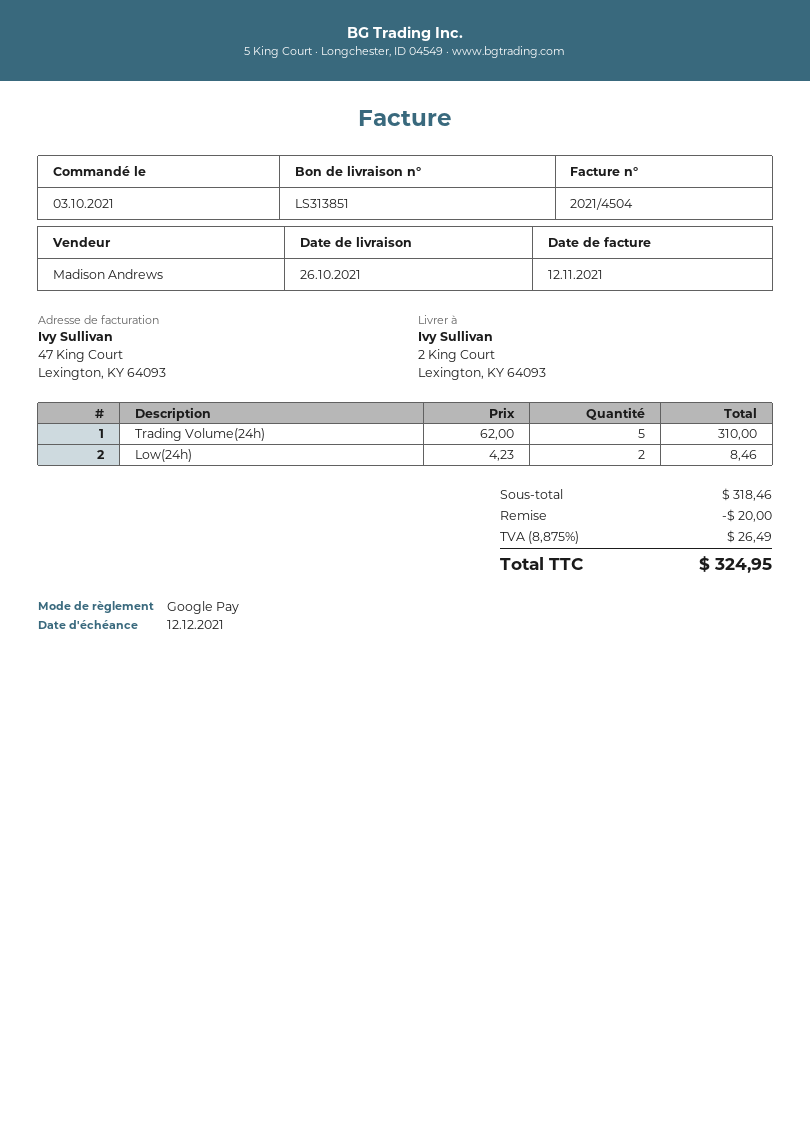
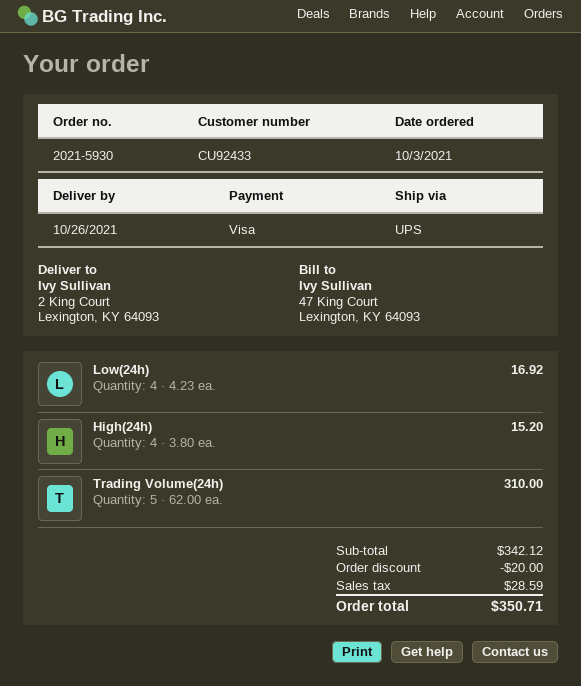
payment method: Google Pay -> Visa
Low(24h): 2 x 4.23 = 8.46 -> 4 x 4.23 = 16.92
High(24h): none -> 4 x 3.80 = 15.20
subtotal: 318.46 -> 342.12
tax: 26.49 -> 28.59
total: 324.95 -> 350.71

